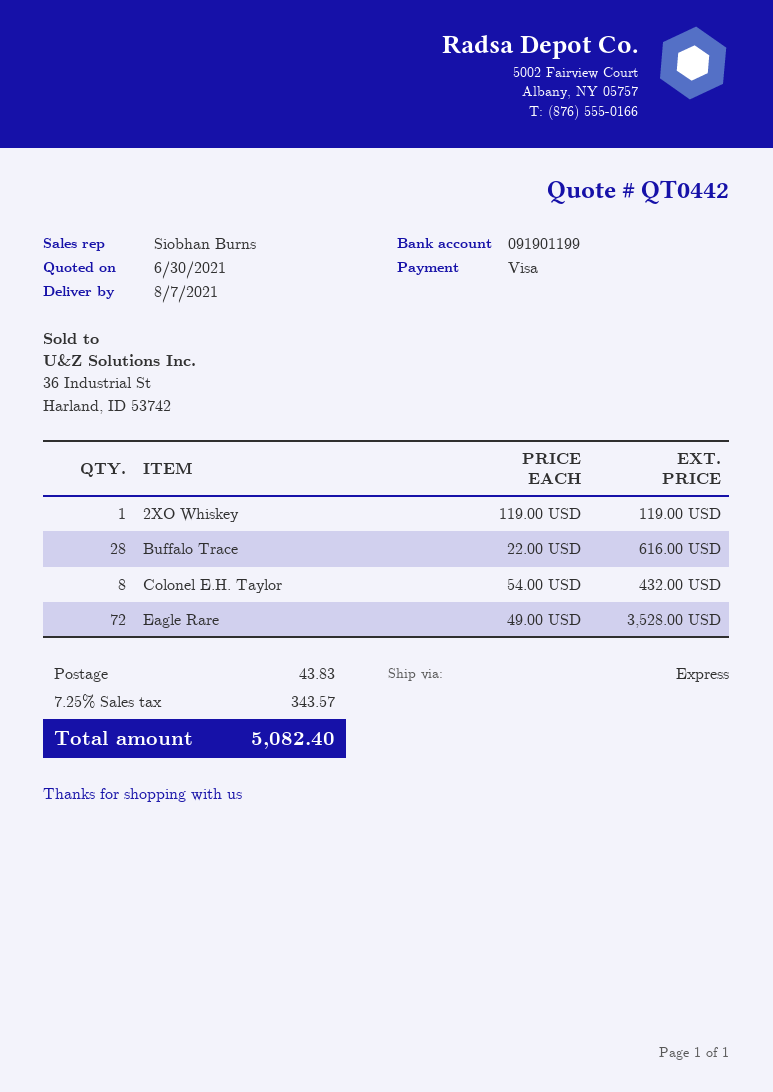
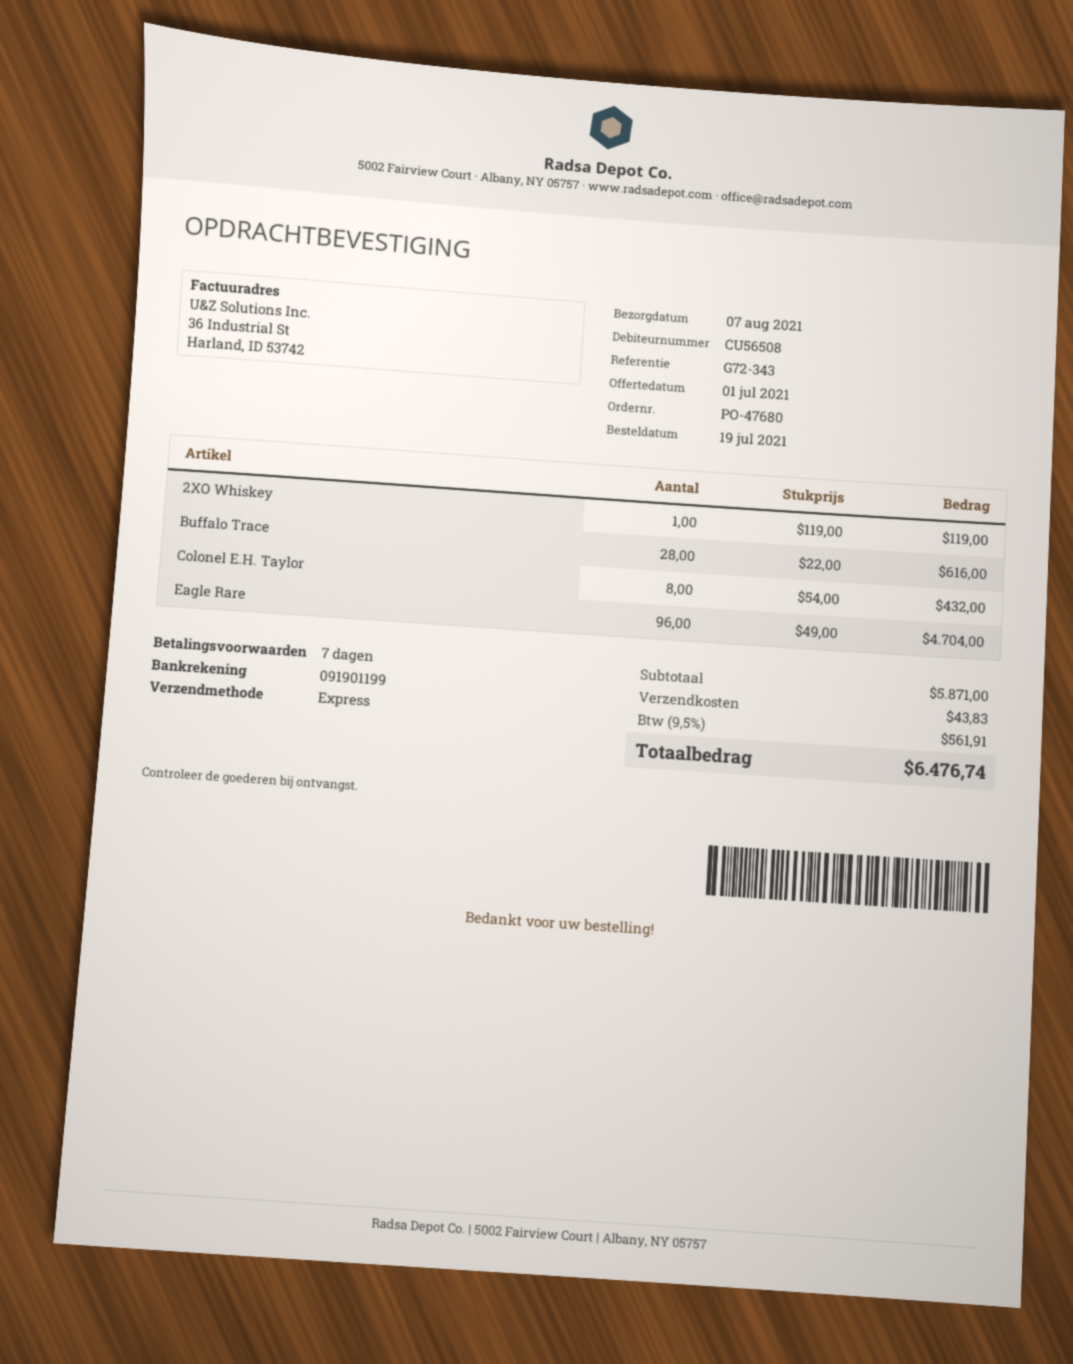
quote date: 2021-06-30 -> 2021-07-01
Eagle Rare: 72 x 49.00 = 3528.00 -> 96 x 49.00 = 4704.00
tax: 7.25% = 343.57 -> 9.5% = 561.91
total: 5082.40 -> 6476.74

